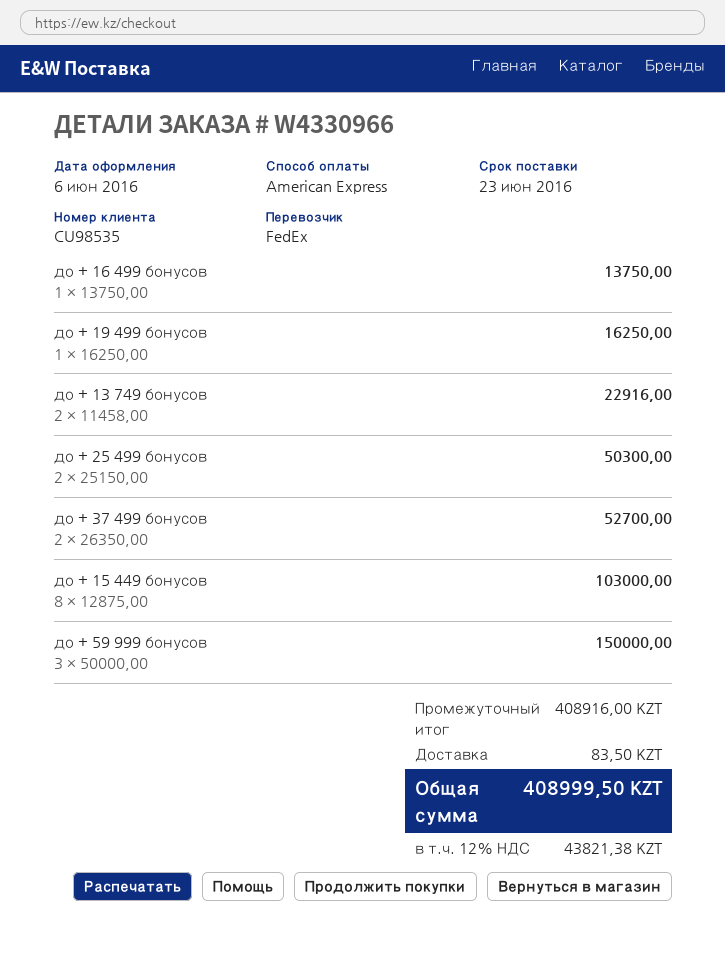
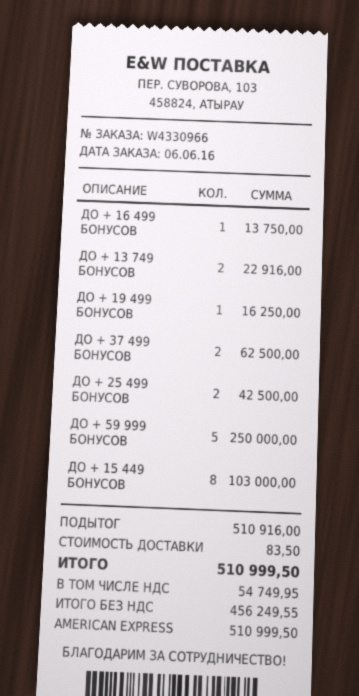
до + 25 499 бонусов: 2 for 50300.00 -> 2 for 42500.00
до + 37 499 бонусов: 2 for 52700.00 -> 2 for 62500.00
до + 59 999 бонусов: 3 for 150000.00 -> 5 for 250000.00
subtotal: 408916.00 -> 510916.00
tax: 43821.38 -> 54749.95
total: 408999.50 -> 510999.50

